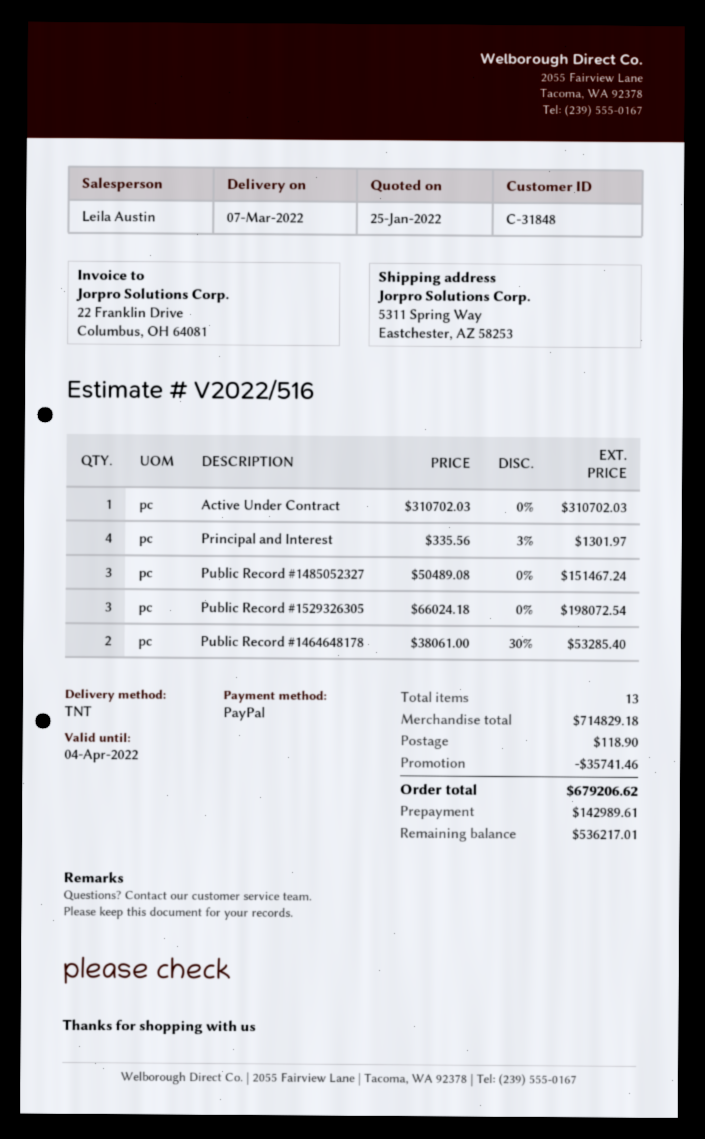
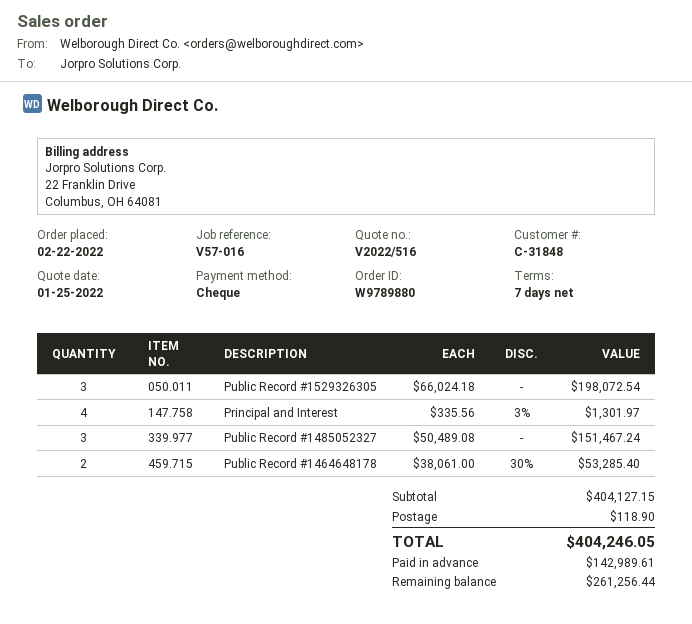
payment method: PayPal -> cheque
Active Under Contract: 1 x 310702.03 = 310702.03 -> none
subtotal: 714829.18 -> 404127.15
discount: 35741.46 -> none
total: 679206.62 -> 404246.05
balance: 536217.01 -> 261256.44

